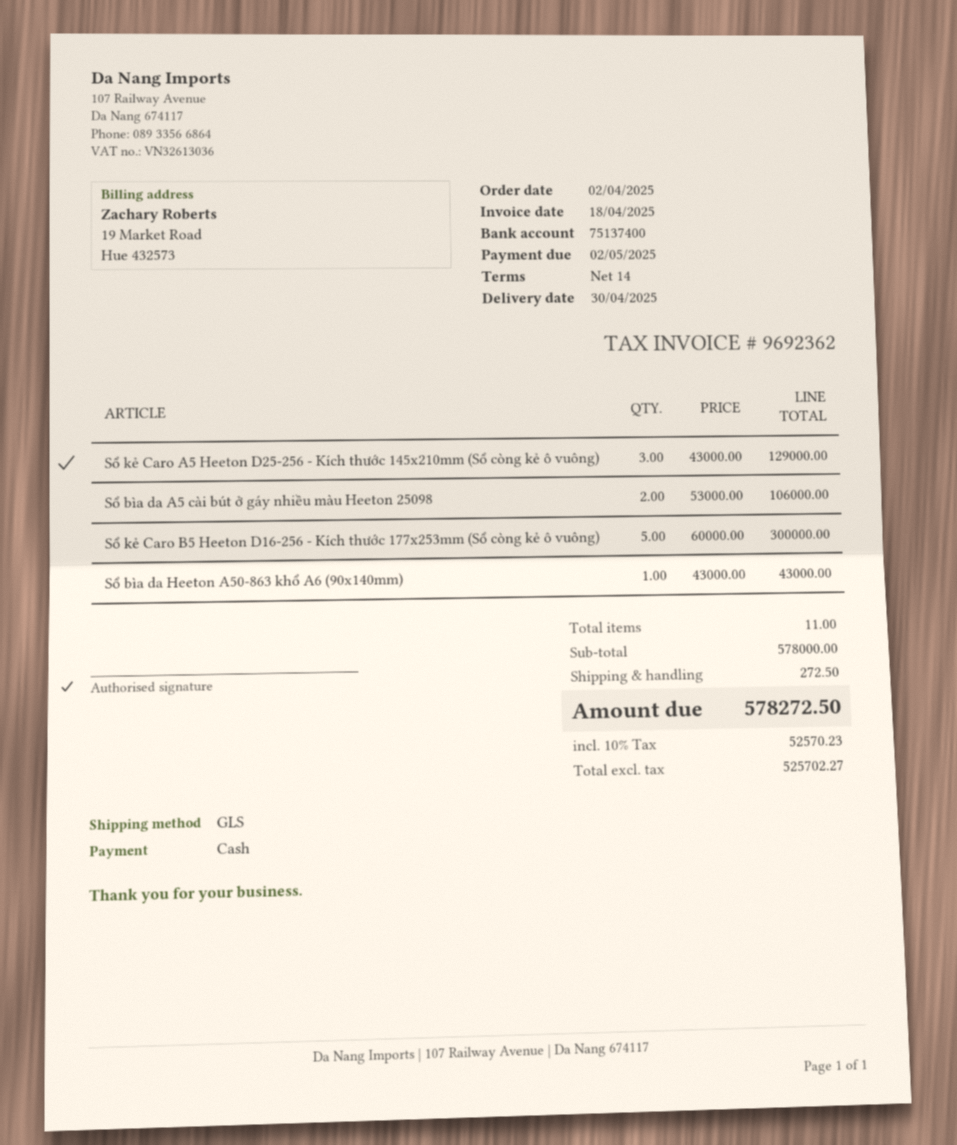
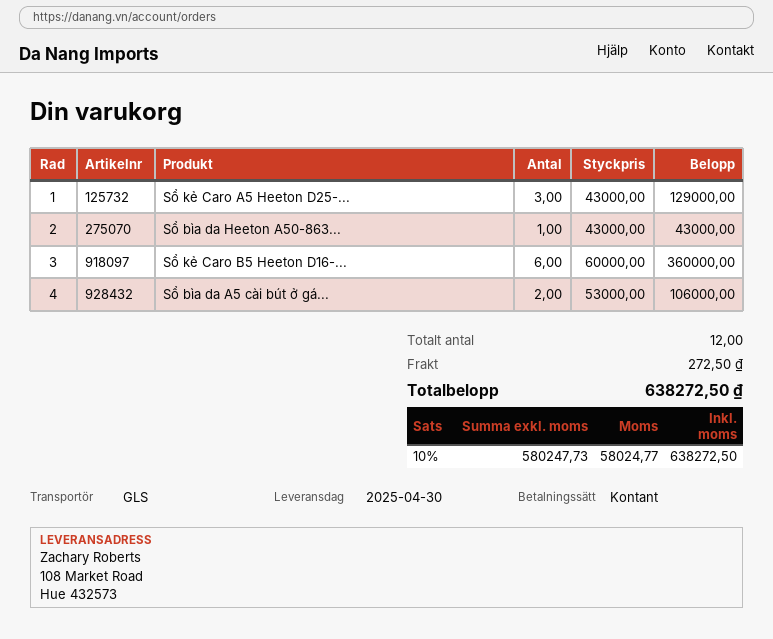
Sổ kẻ Caro B5 Heeton D16-256 - Kích thước 177x253mm (Sổ còng kẻ ô vuông): 5 x 60000.00 = 300000.00 -> 6 x 60000.00 = 360000.00
total quantity: 11 -> 12
net: 525702.27 -> 580247.73
tax: 10% = 52570.23 -> 10% = 58024.77
total: 578272.50 -> 638272.50

